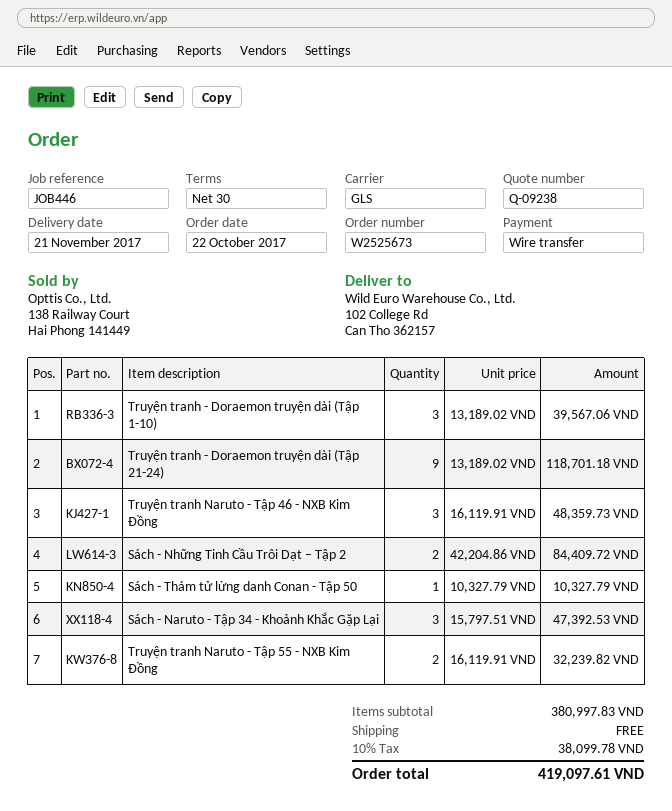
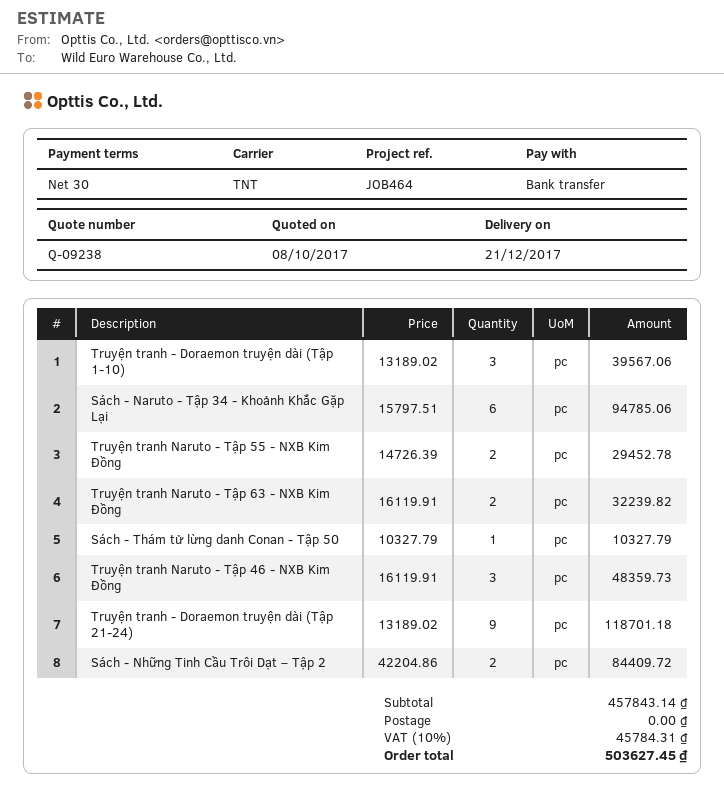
delivery date: 2017-11-21 -> 2017-12-21
reference: JOB446 -> JOB464
shipping method: GLS -> TNT
Sách - Naruto - Tập 34 - Khoảnh Khắc Gặp Lại: 3 x 15797.51 = 47392.53 -> 6 x 15797.51 = 94785.06
Truyện tranh Naruto - Tập 55 - NXB Kim Đồng: 2 x 16119.91 = 32239.82 -> 2 x 14726.39 = 29452.78
Truyện tranh Naruto - Tập 63 - NXB Kim Đồng: none -> 2 x 16119.91 = 32239.82
subtotal: 380997.83 -> 457843.14
tax: 10% = 38099.78 -> 10% = 45784.31
total: 419097.61 -> 503627.45

